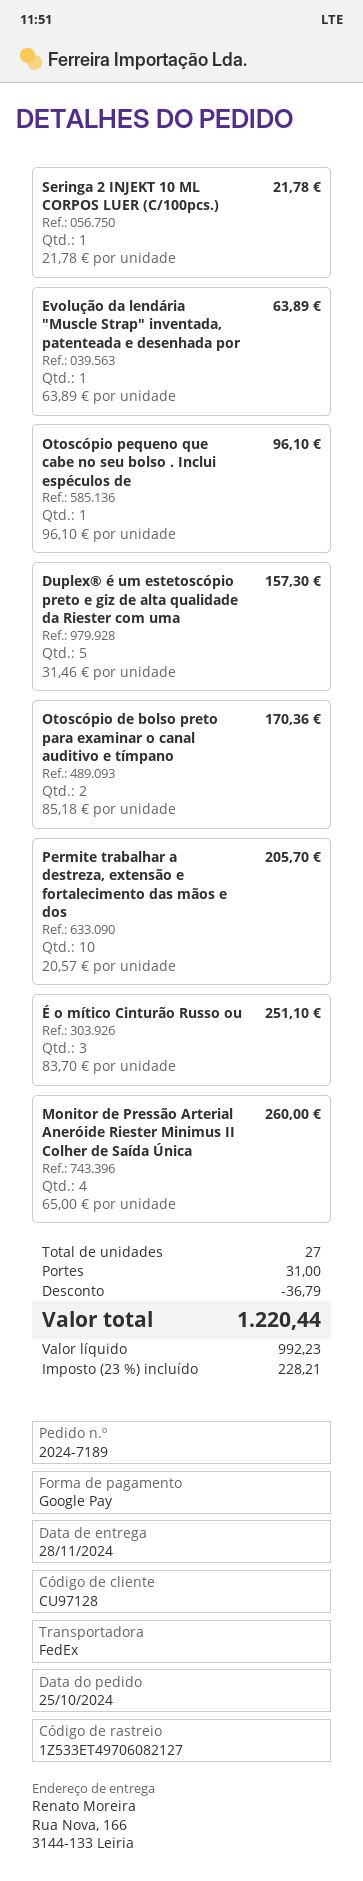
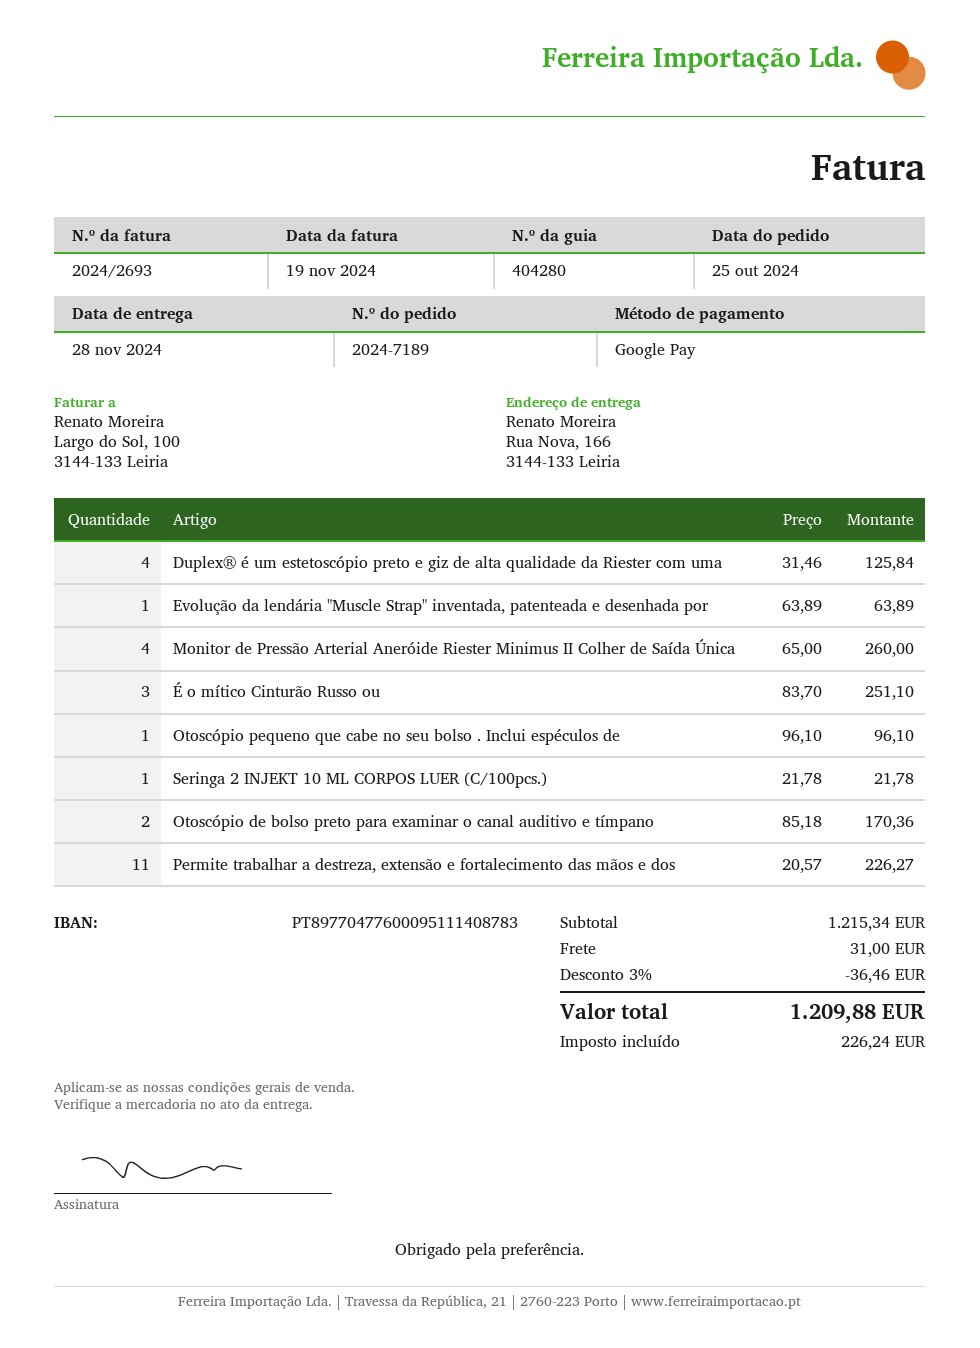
Duplex® é um estetoscópio preto e giz de alta qualidade da Riester com uma: 5 x 31.46 = 157.30 -> 4 x 31.46 = 125.84
Permite trabalhar a destreza, extensão e fortalecimento das mãos e dos: 10 x 20.57 = 205.70 -> 11 x 20.57 = 226.27
discount: 36.79 -> 36.46
tax: 228.21 -> 226.24
total: 1220.44 -> 1209.88

